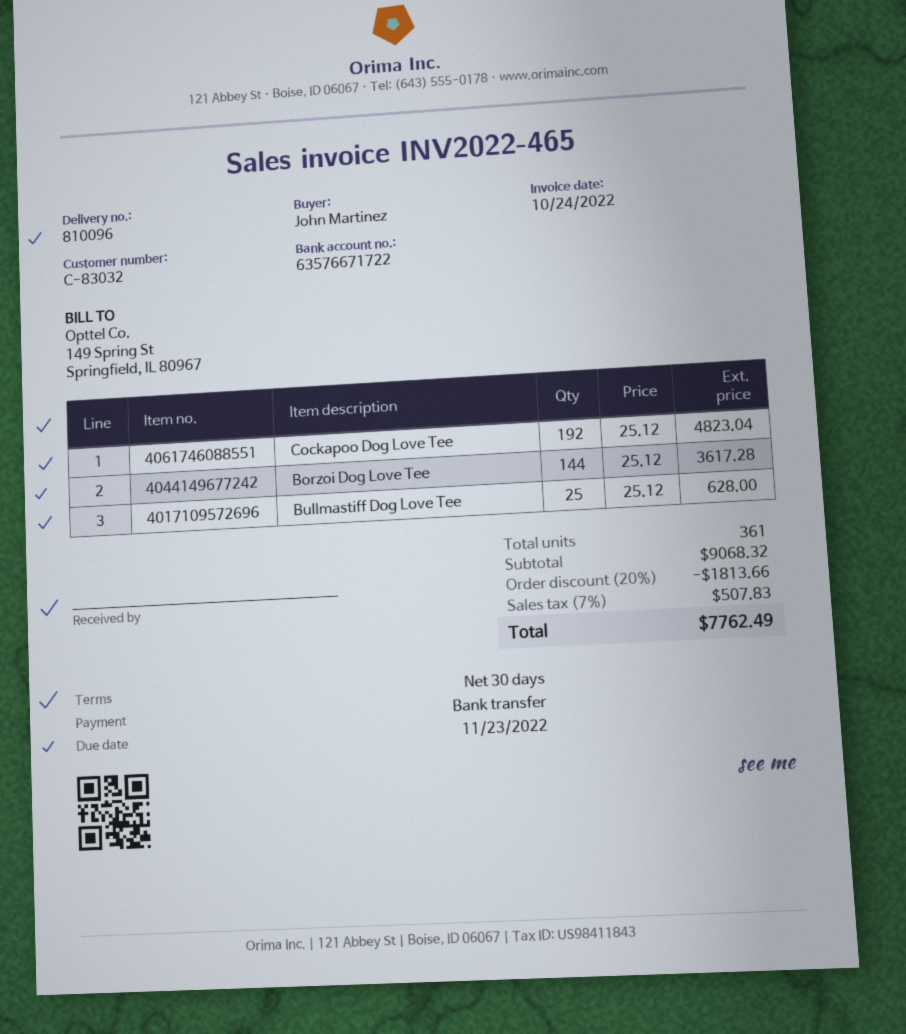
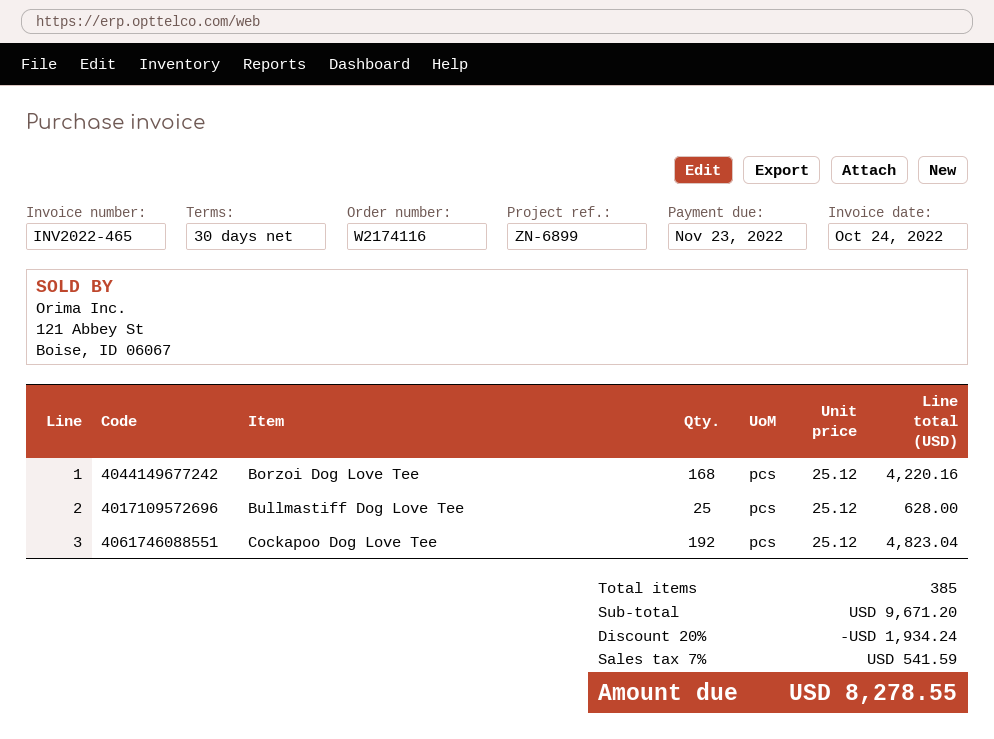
Borzoi Dog Love Tee: 144 x 25.12 = 3617.28 -> 168 x 25.12 = 4220.16
total quantity: 361 -> 385
subtotal: 9068.32 -> 9671.20
discount: 20% = 1813.66 -> 20% = 1934.24
tax: 7% = 507.83 -> 7% = 541.59
total: 7762.49 -> 8278.55

